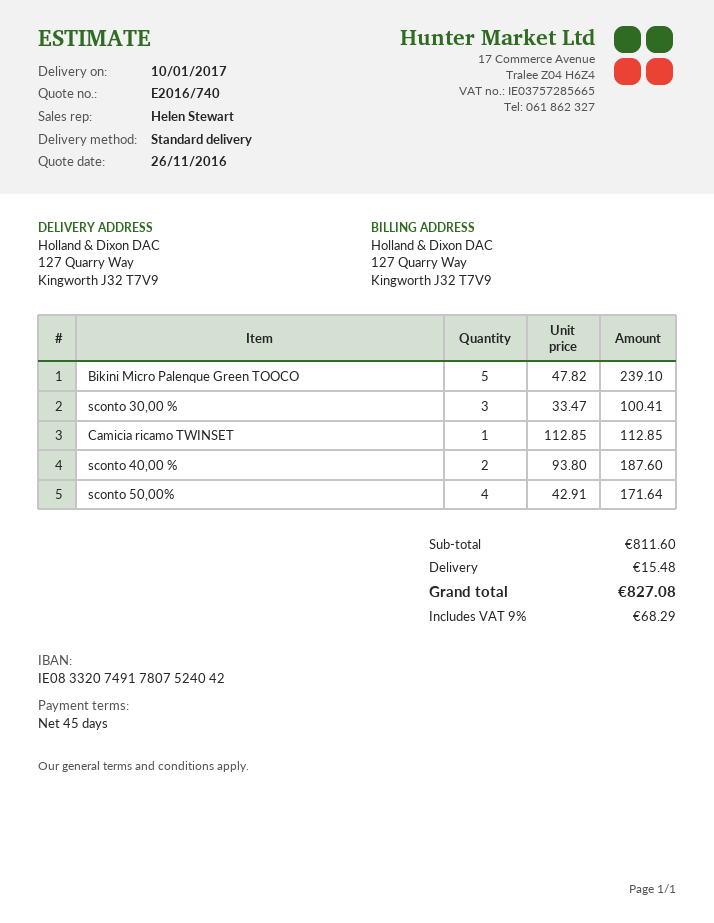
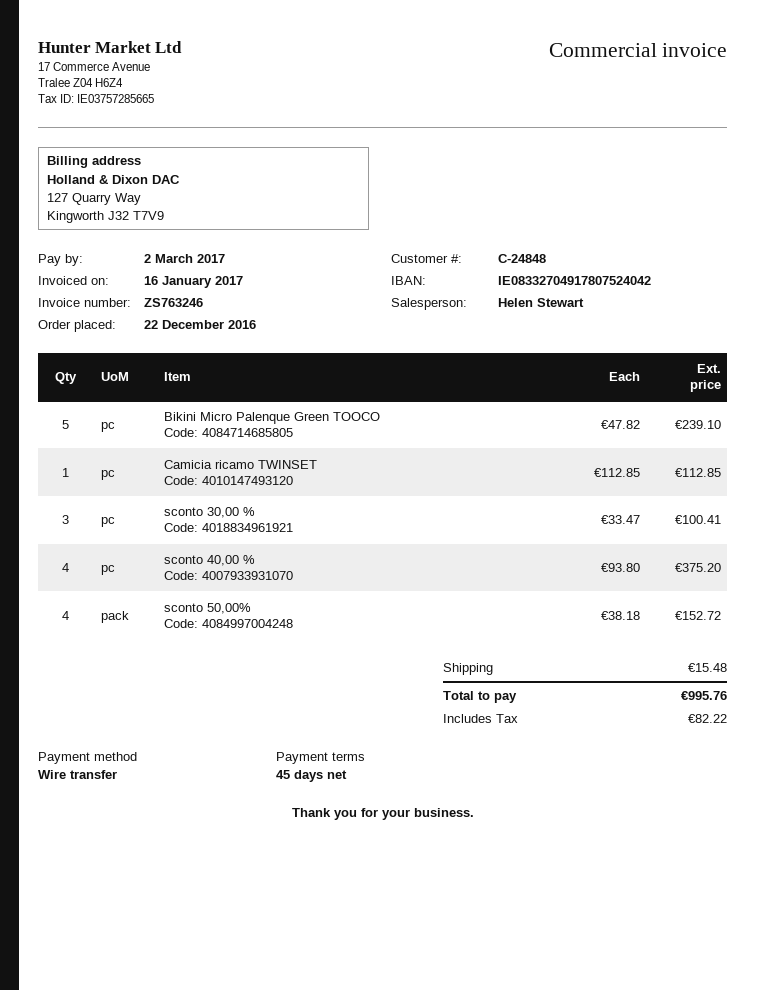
bank account: IE08332074917807524042 -> IE08332704917807524042
sconto 40,00 %: 2 x 93.80 = 187.60 -> 4 x 93.80 = 375.20
sconto 50,00%: 4 x 42.91 = 171.64 -> 4 x 38.18 = 152.72
tax: 68.29 -> 82.22
total: 827.08 -> 995.76

